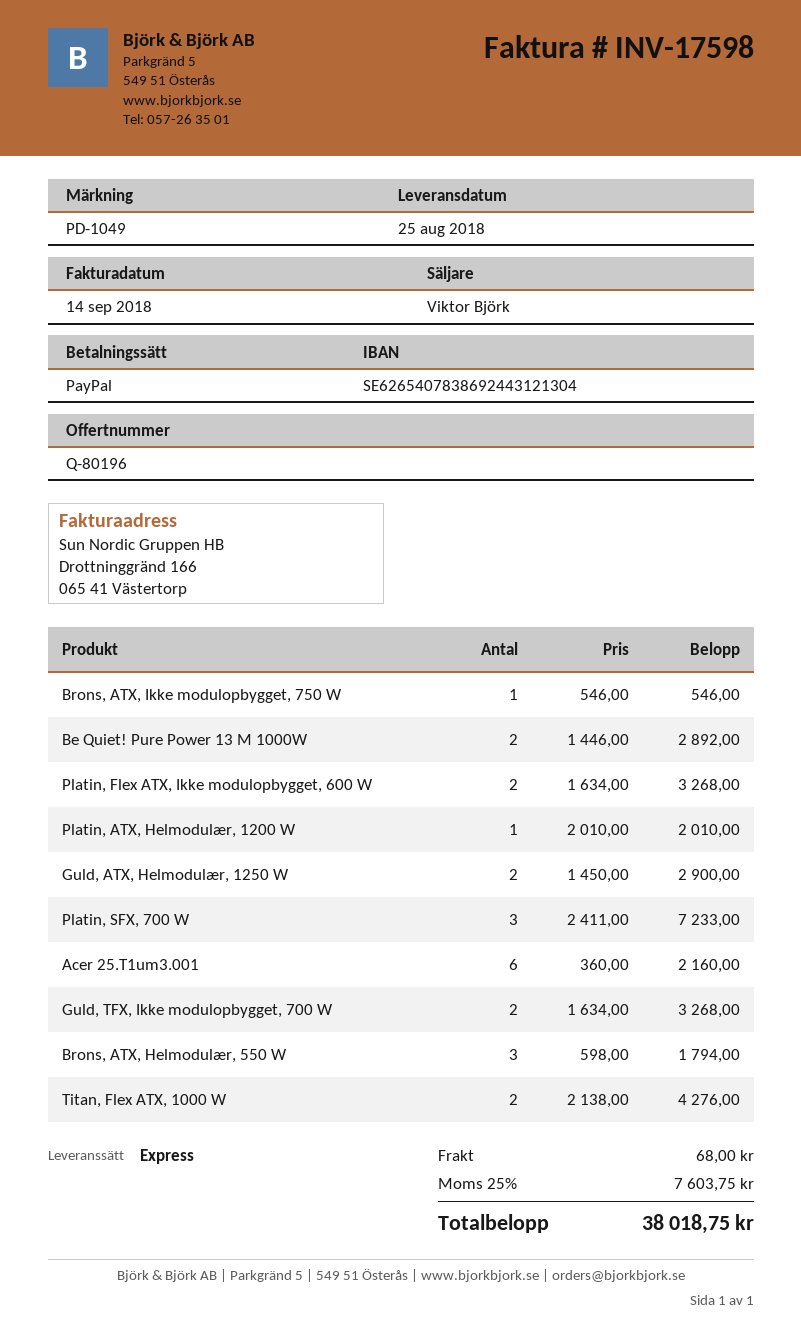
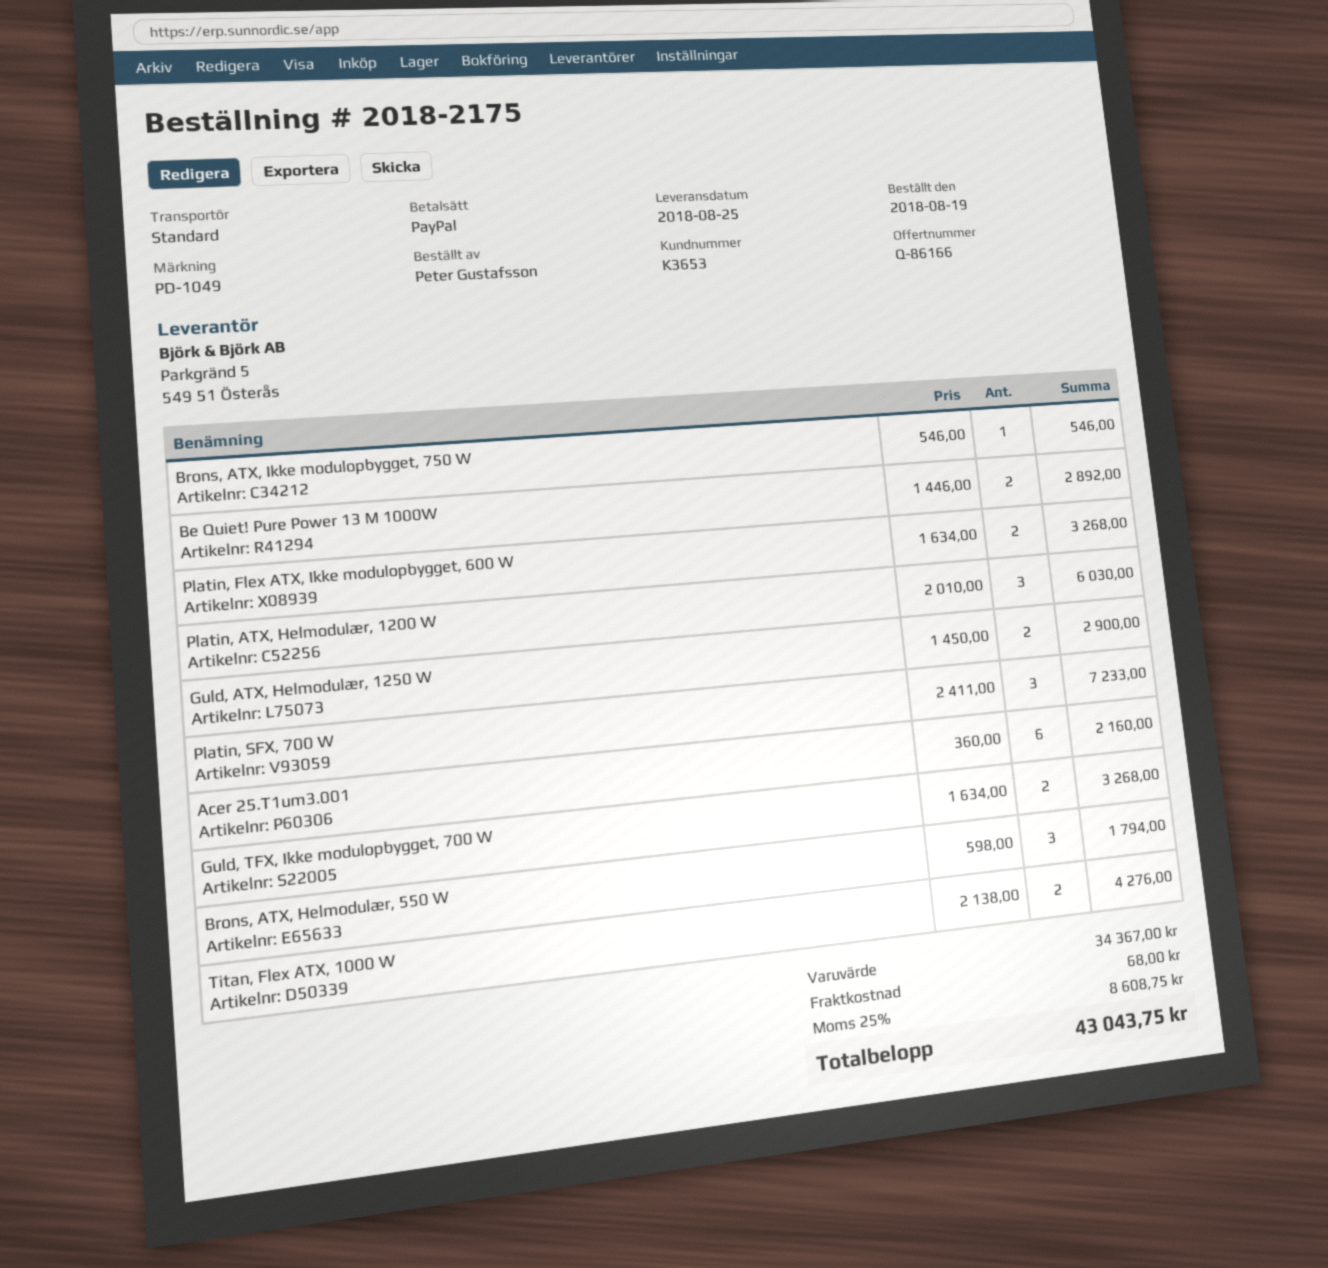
quote number: Q-80196 -> Q-86166
shipping method: express -> standard
Platin, ATX, Helmodulær, 1200 W: 1 x 2010.00 = 2010.00 -> 3 x 2010.00 = 6030.00
tax: 25% = 7603.75 -> 25% = 8608.75
total: 38018.75 -> 43043.75

